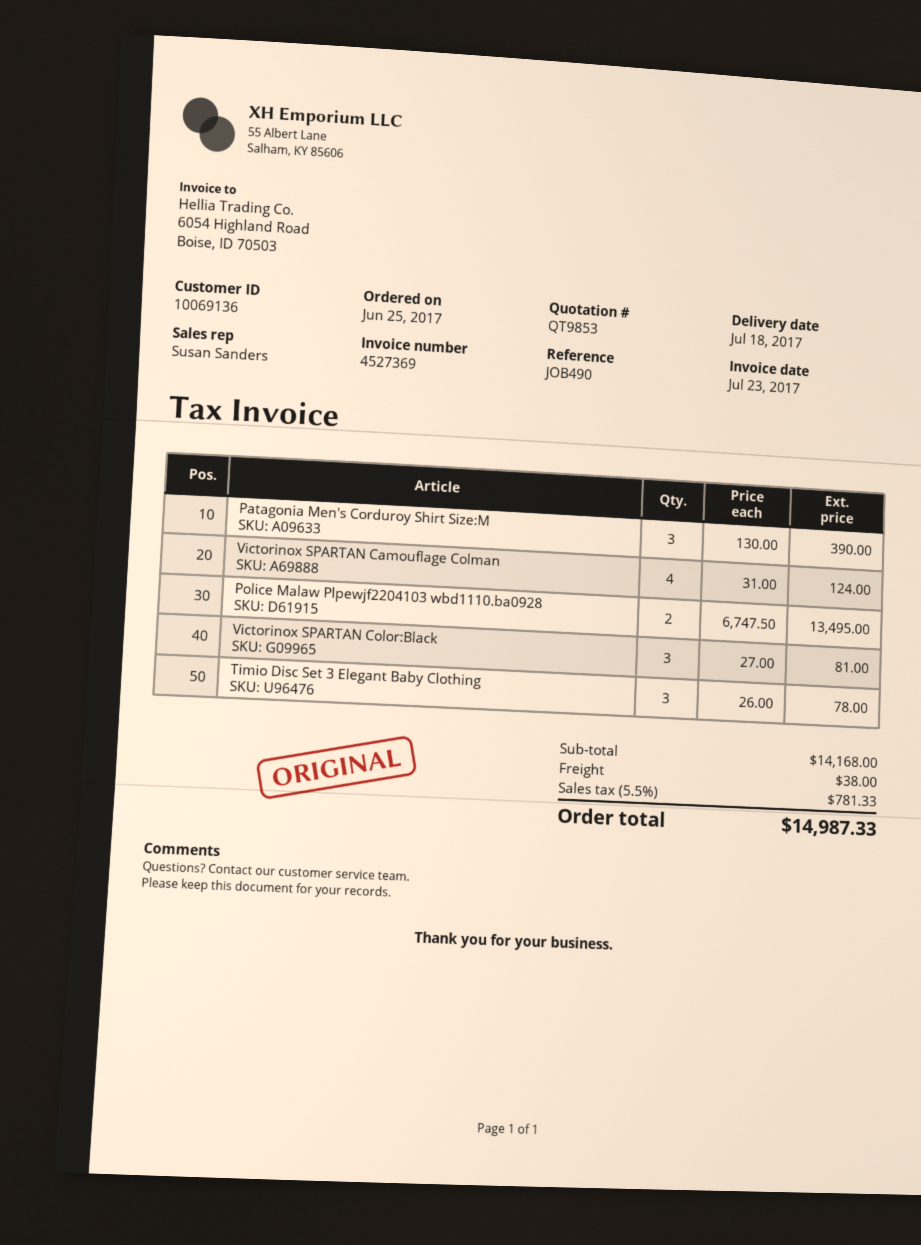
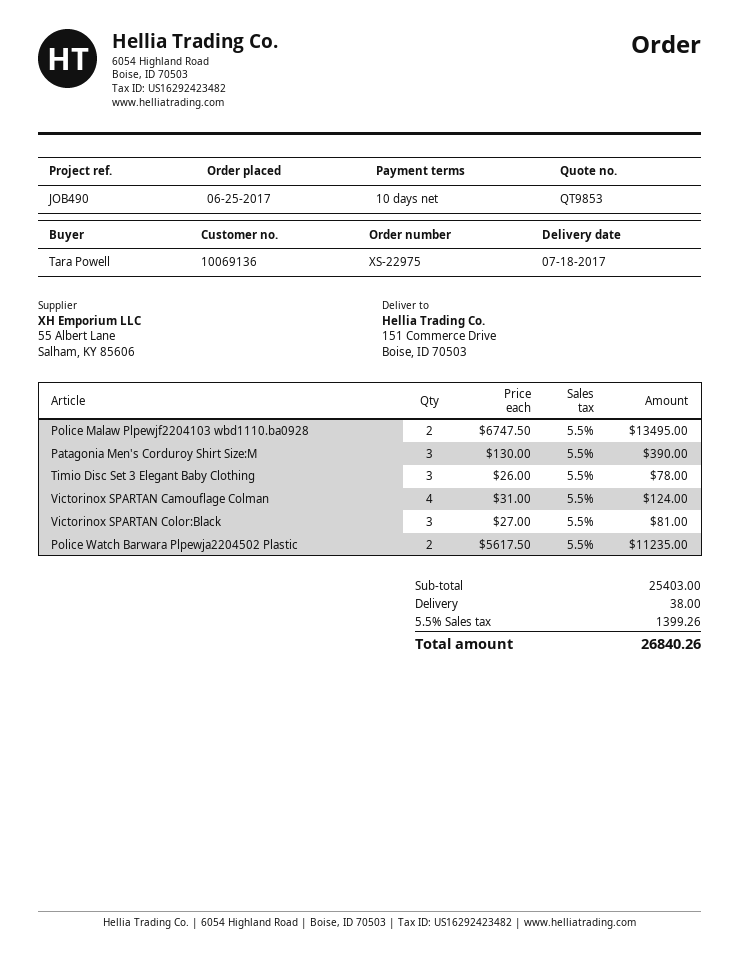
Police Watch Barwara Plpewja2204502 Plastic: none -> 2 x 5617.50 = 11235.00
subtotal: 14168.00 -> 25403.00
tax: 5.5% = 781.33 -> 5.5% = 1399.26
total: 14987.33 -> 26840.26

